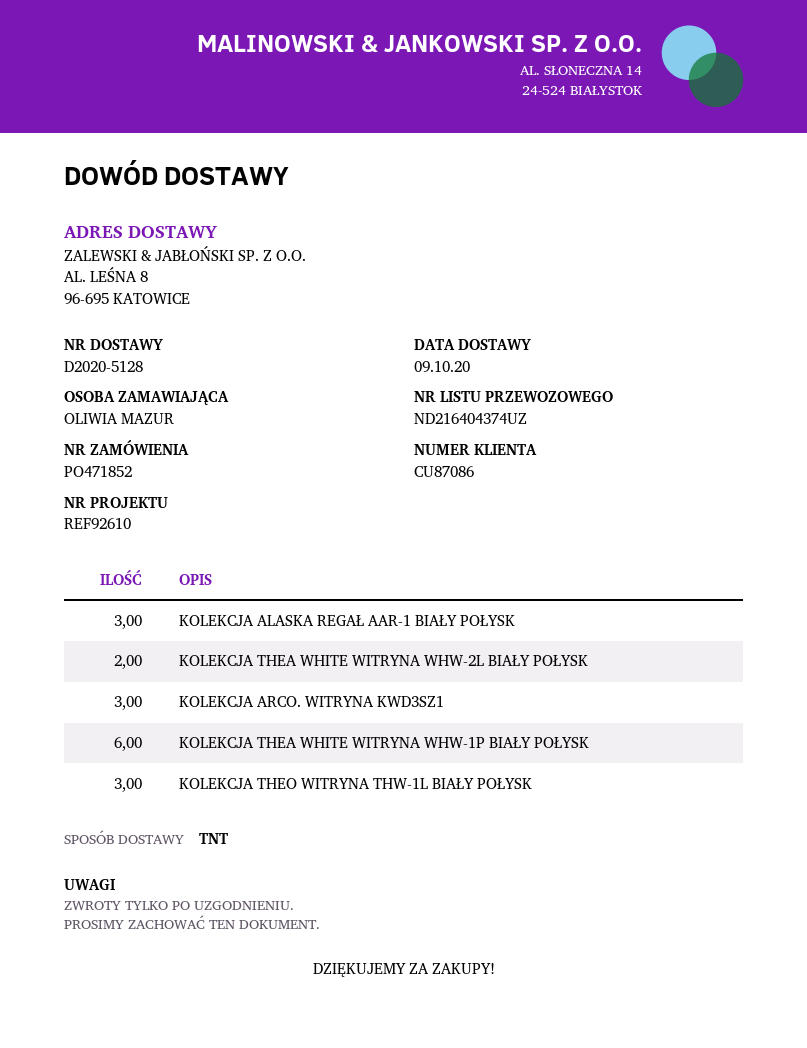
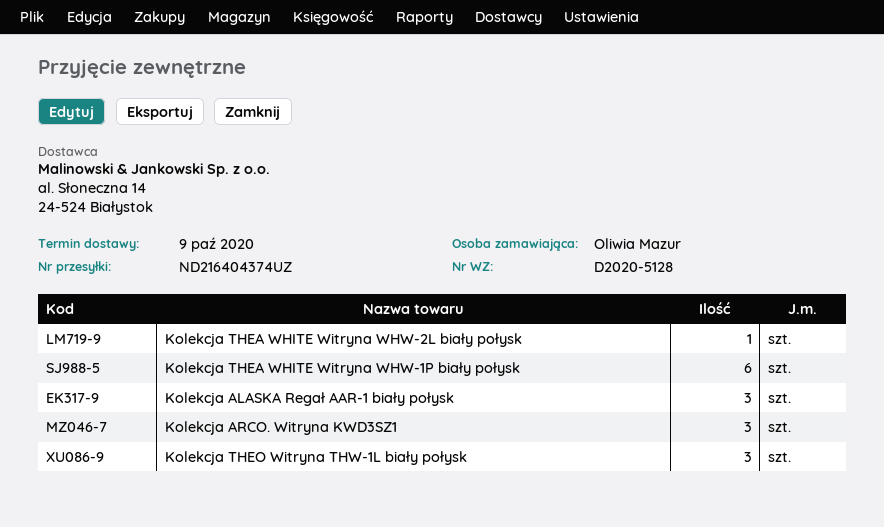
KOLEKCJA THEA WHITE WITRYNA WHW-2L BIAŁY POŁYSK: 2 -> 1

